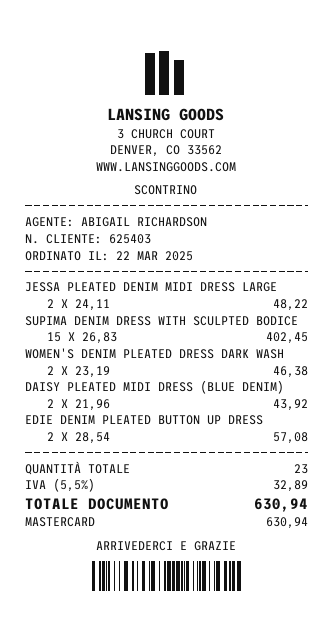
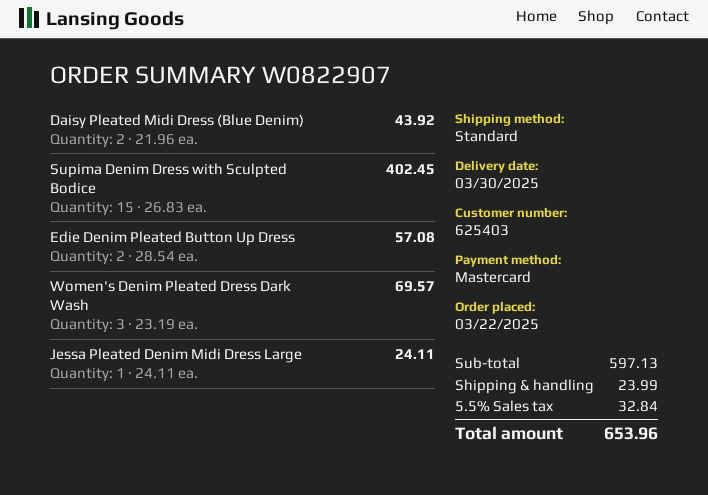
JESSA PLEATED DENIM MIDI DRESS LARGE: 2 x 24.11 = 48.22 -> 1 x 24.11 = 24.11
WOMEN'S DENIM PLEATED DRESS DARK WASH: 2 x 23.19 = 46.38 -> 3 x 23.19 = 69.57
shipping: none -> 23.99
tax: 5.5% = 32.89 -> 5.5% = 32.84
total: 630.94 -> 653.96

